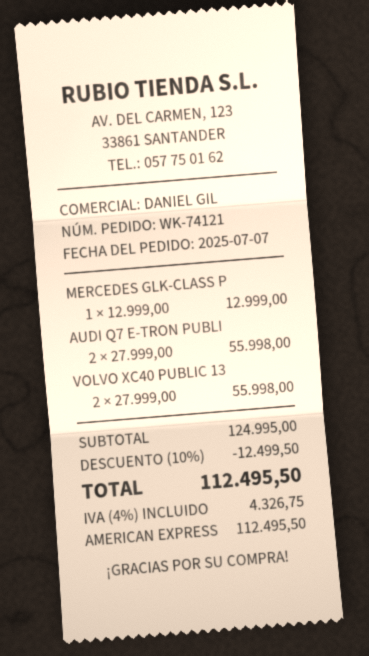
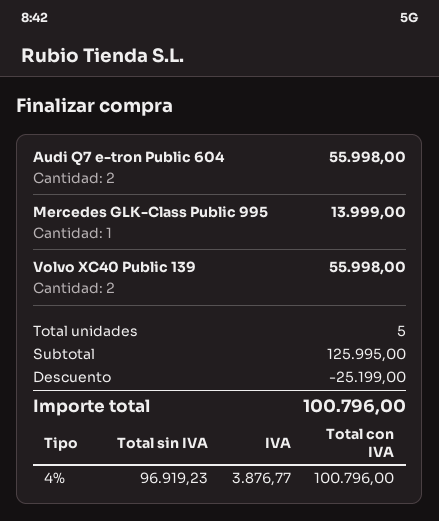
MERCEDES GLK-CLASS P: 1 for 12999.00 -> 1 for 13999.00
subtotal: 124995.00 -> 125995.00
discount: 12499.50 -> 25199.00
tax: 4% = 4326.75 -> 4% = 3876.77
total: 112495.50 -> 100796.00

